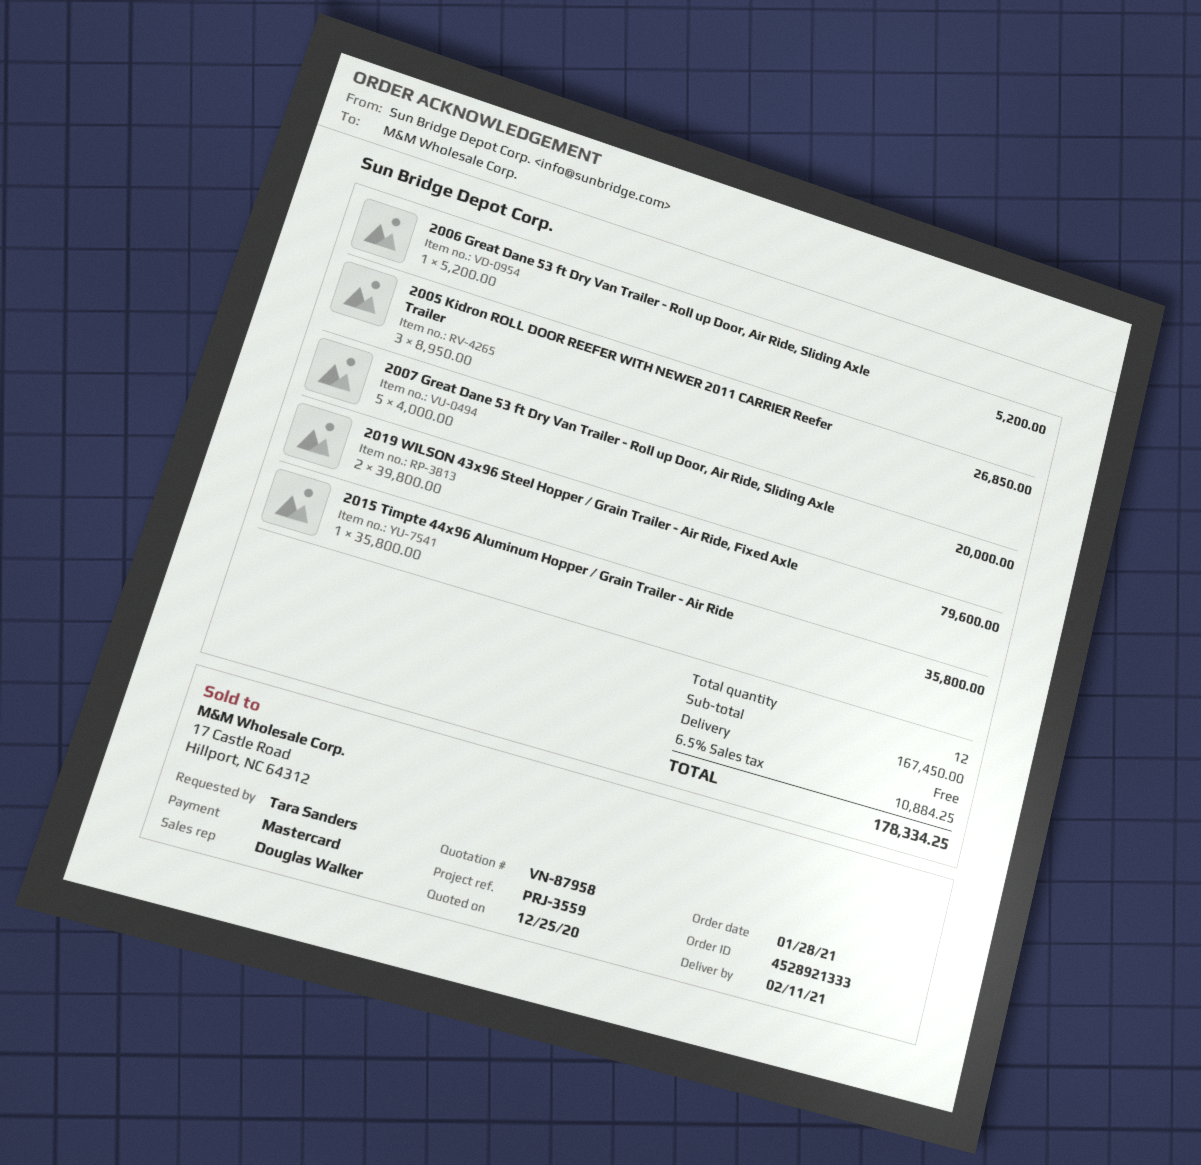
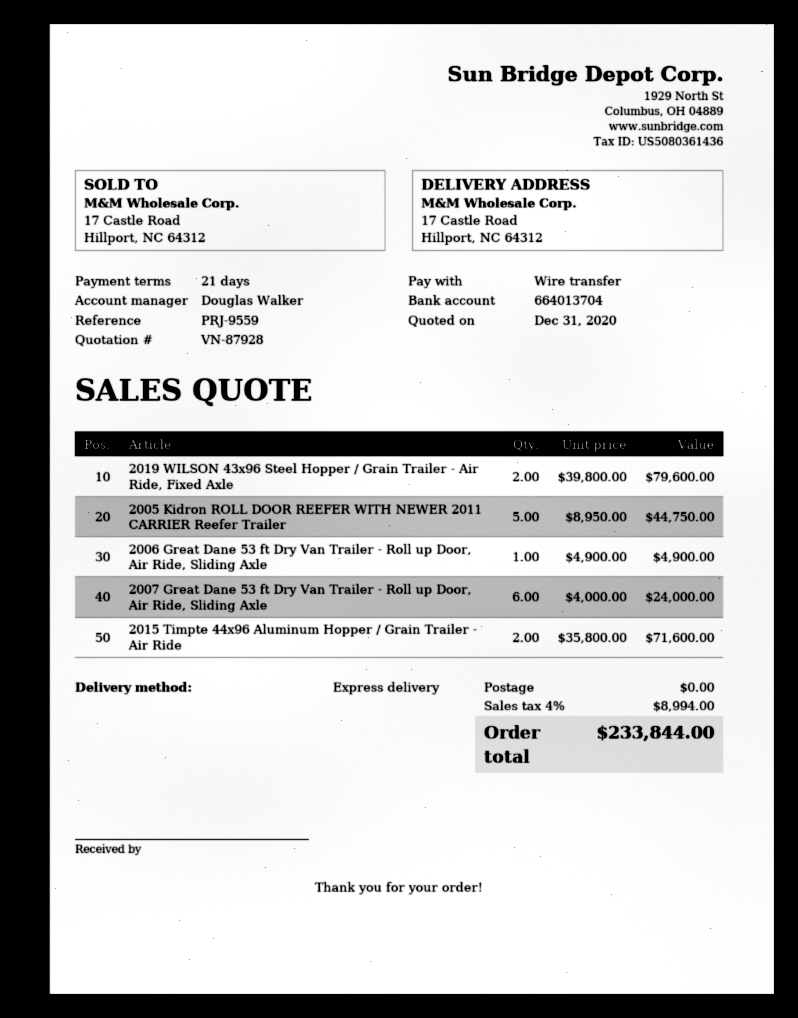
quote number: VN-87958 -> VN-87928
quote date: 2020-12-25 -> 2020-12-31
reference: PRJ-3559 -> PRJ-9559
payment method: Mastercard -> bank transfer
2006 Great Dane 53 ft Dry Van Trailer - Roll up Door, Air Ride, Sliding Axle: 1 x 5200.00 = 5200.00 -> 1 x 4900.00 = 4900.00
2005 Kidron ROLL DOOR REEFER WITH NEWER 2011 CARRIER Reefer Trailer: 3 x 8950.00 = 26850.00 -> 5 x 8950.00 = 44750.00
2007 Great Dane 53 ft Dry Van Trailer - Roll up Door, Air Ride, Sliding Axle: 5 x 4000.00 = 20000.00 -> 6 x 4000.00 = 24000.00
2015 Timpte 44x96 Aluminum Hopper / Grain Trailer - Air Ride: 1 x 35800.00 = 35800.00 -> 2 x 35800.00 = 71600.00
tax: 6.5% = 10884.25 -> 4% = 8994.00
total: 178334.25 -> 233844.00

